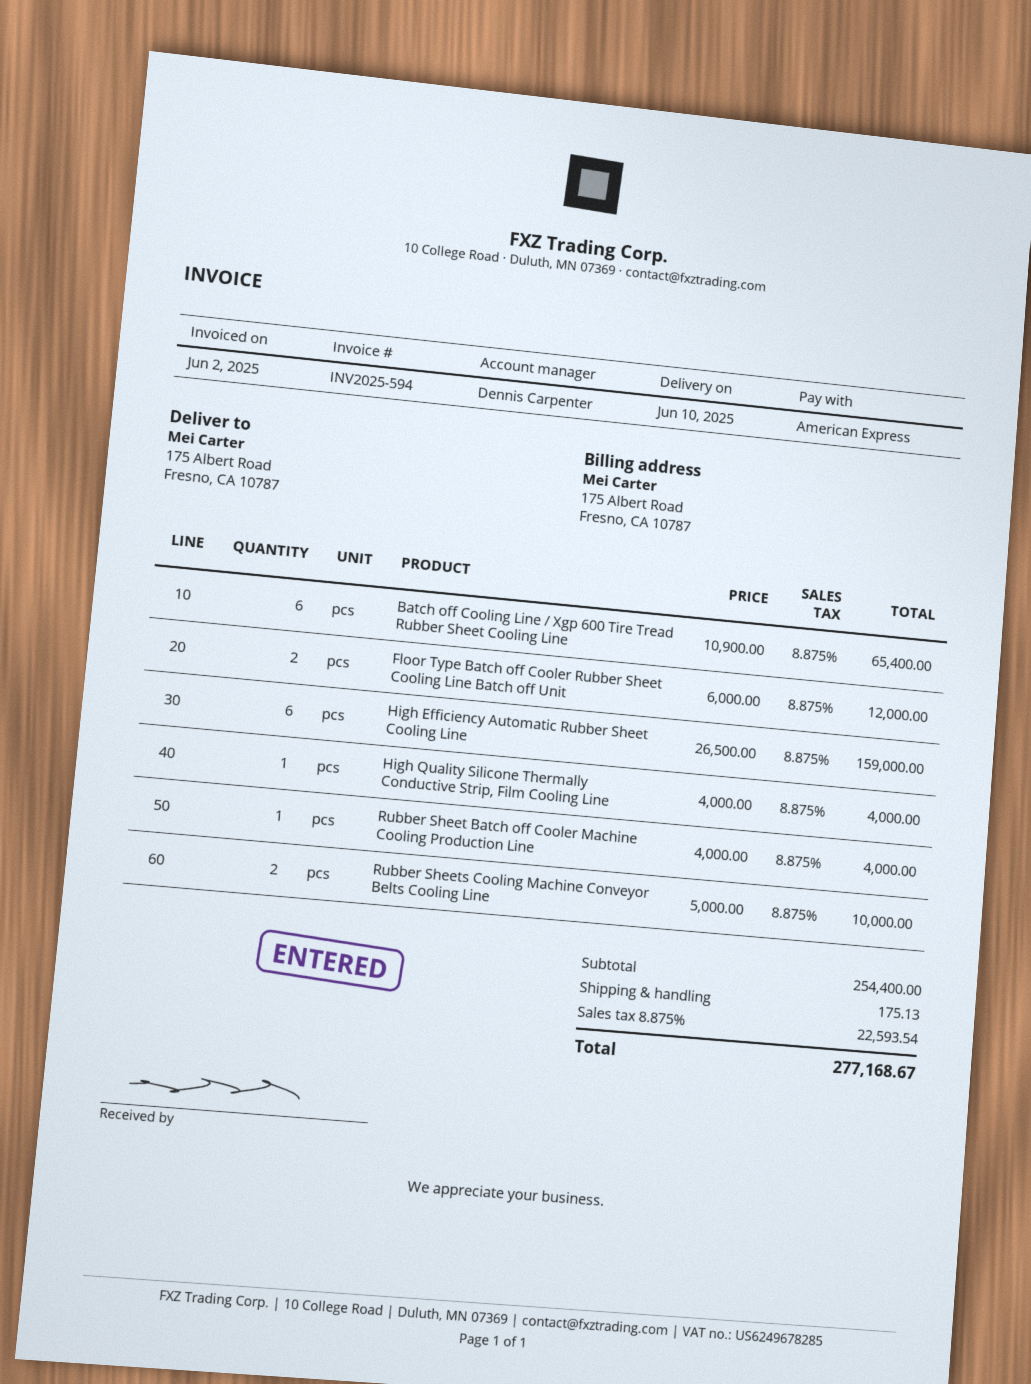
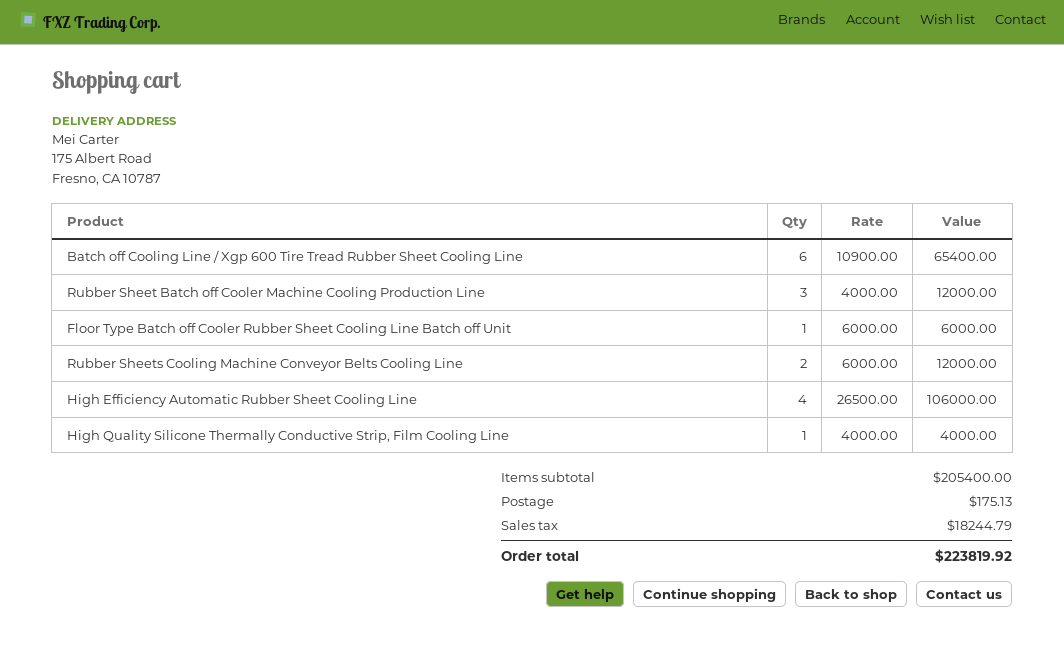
Floor Type Batch off Cooler Rubber Sheet Cooling Line Batch off Unit: 2 x 6000.00 = 12000.00 -> 1 x 6000.00 = 6000.00
High Efficiency Automatic Rubber Sheet Cooling Line: 6 x 26500.00 = 159000.00 -> 4 x 26500.00 = 106000.00
Rubber Sheet Batch off Cooler Machine Cooling Production Line: 1 x 4000.00 = 4000.00 -> 3 x 4000.00 = 12000.00
Rubber Sheets Cooling Machine Conveyor Belts Cooling Line: 2 x 5000.00 = 10000.00 -> 2 x 6000.00 = 12000.00
subtotal: 254400.00 -> 205400.00
tax: 22593.54 -> 18244.79
total: 277168.67 -> 223819.92

